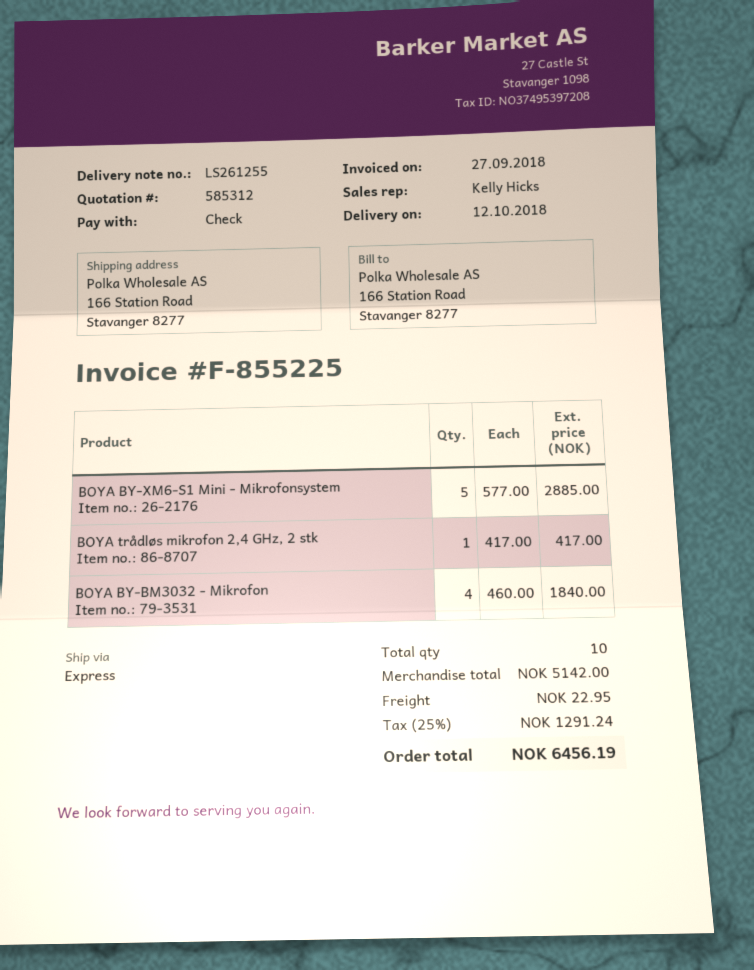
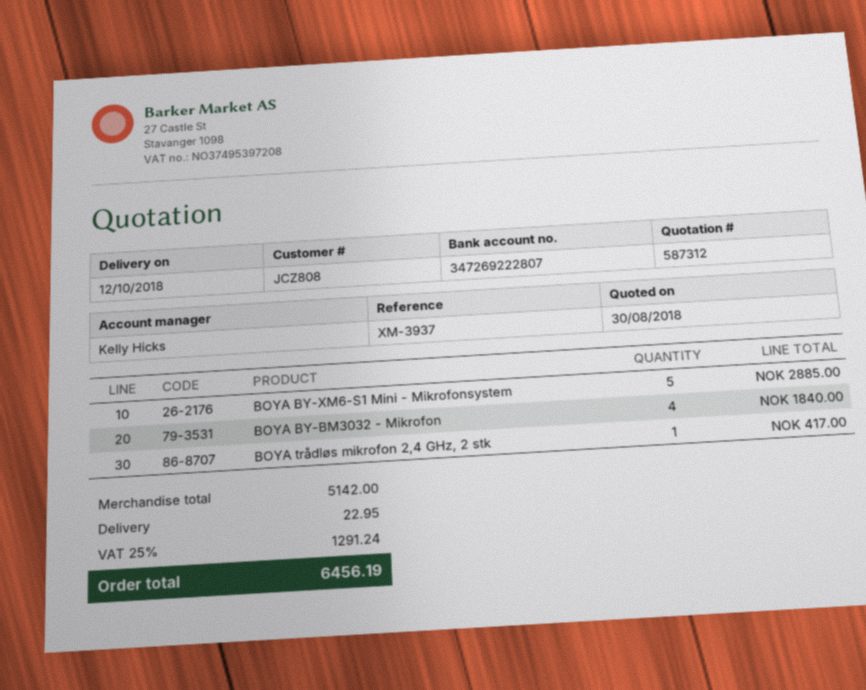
quote number: 585312 -> 587312

